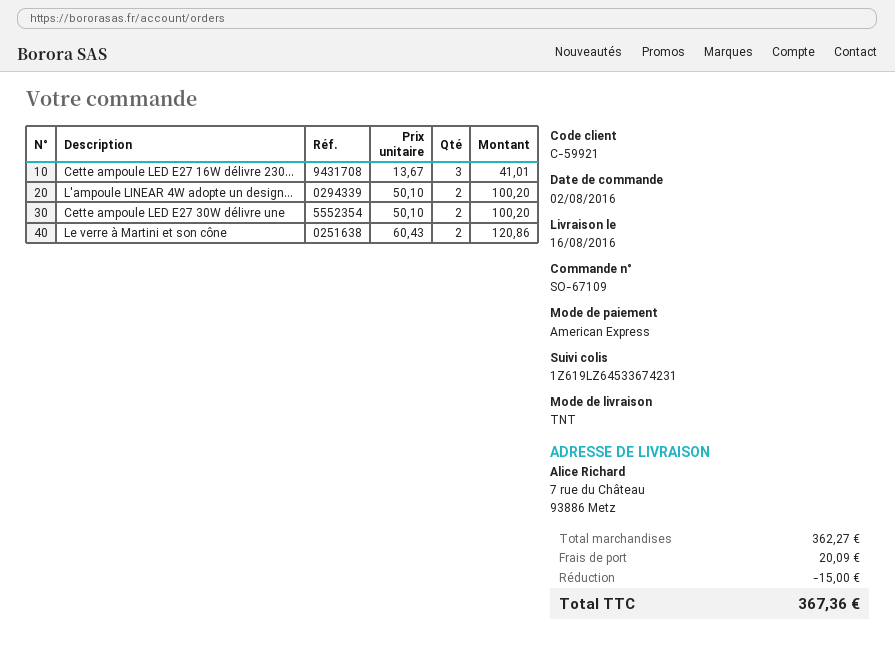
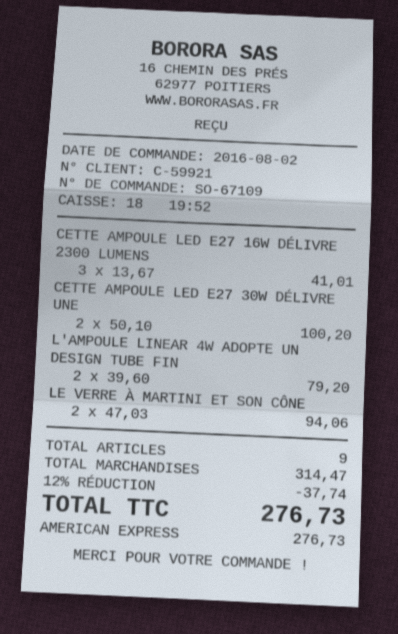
L'ampoule LINEAR 4W adopte un design...: 2 x 50.10 = 100.20 -> 2 x 39.60 = 79.20
Le verre à Martini et son cône: 2 x 60.43 = 120.86 -> 2 x 47.03 = 94.06
subtotal: 362.27 -> 314.47
discount: 15.00 -> 37.74
shipping: 20.09 -> none
total: 367.36 -> 276.73

